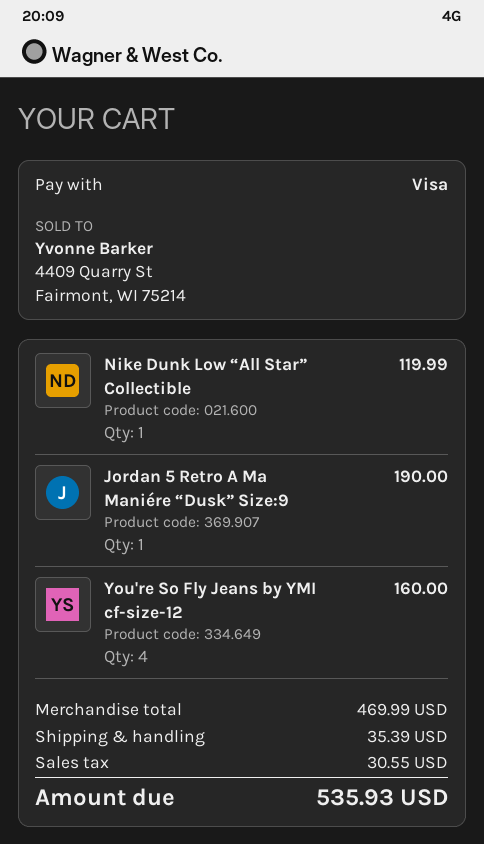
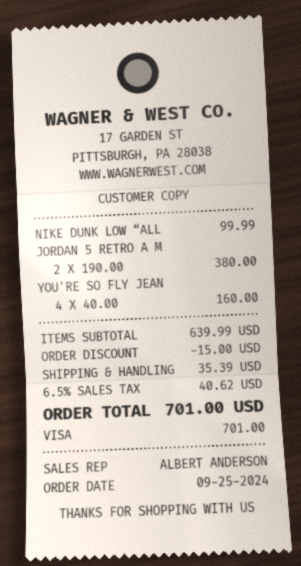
Nike Dunk Low “All Star” Collectible: 1 for 119.99 -> 1 for 99.99
Jordan 5 Retro A Ma Maniére “Dusk” Size:9: 1 for 190.00 -> 2 for 380.00
subtotal: 469.99 -> 639.99
discount: none -> 15.00
tax: 30.55 -> 40.62
total: 535.93 -> 701.00

